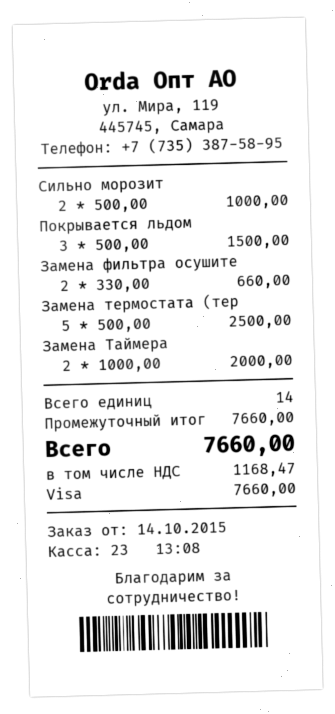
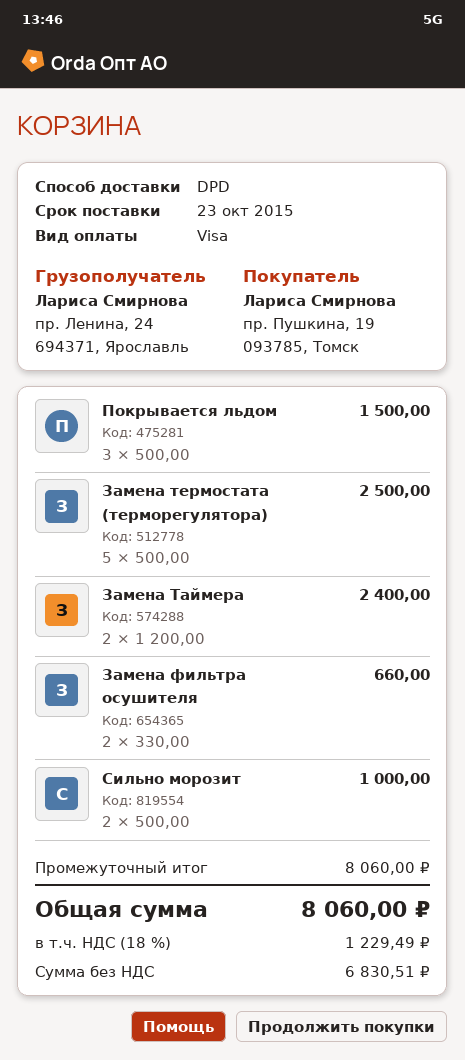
Замена Таймера: 2 x 1000.00 = 2000.00 -> 2 x 1200.00 = 2400.00
subtotal: 7660.00 -> 8060.00
tax: 1168.47 -> 1229.49
total: 7660.00 -> 8060.00

